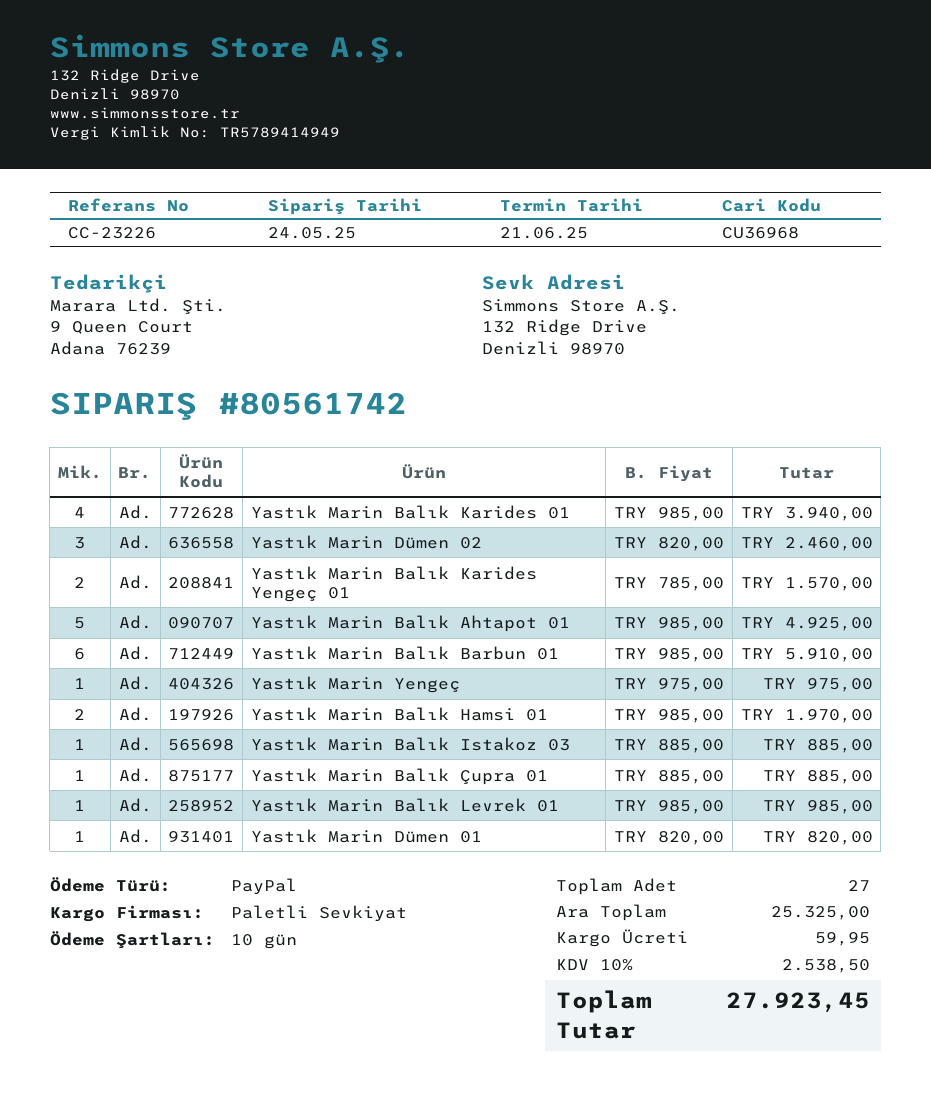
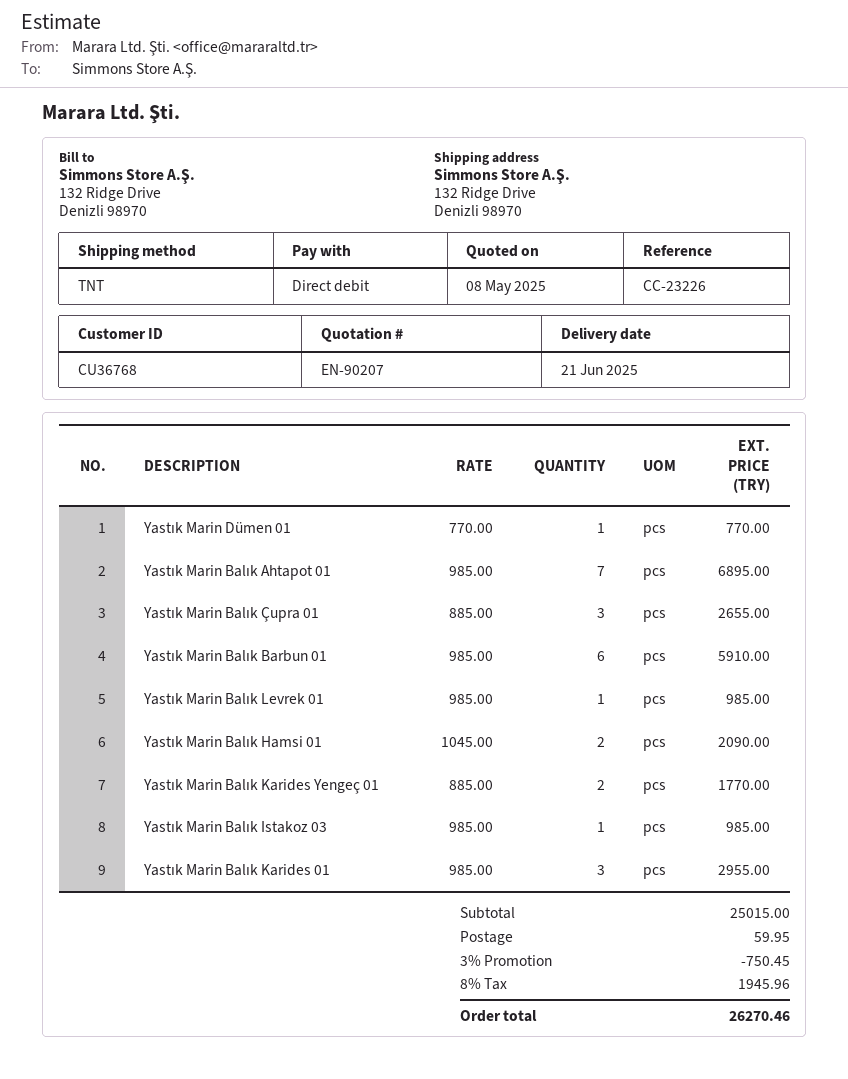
customer number: CU36968 -> CU36768
payment method: PayPal -> direct debit
shipping method: pallet freight -> TNT
Yastık Marin Balık Karides 01: 4 x 985.00 = 3940.00 -> 3 x 985.00 = 2955.00
Yastık Marin Dümen 02: 3 x 820.00 = 2460.00 -> none
Yastık Marin Balık Karides Yengeç 01: 2 x 785.00 = 1570.00 -> 2 x 885.00 = 1770.00
Yastık Marin Balık Ahtapot 01: 5 x 985.00 = 4925.00 -> 7 x 985.00 = 6895.00
Yastık Marin Yengeç: 1 x 975.00 = 975.00 -> none
Yastık Marin Balık Hamsi 01: 2 x 985.00 = 1970.00 -> 2 x 1045.00 = 2090.00
Yastık Marin Balık Istakoz 03: 1 x 885.00 = 885.00 -> 1 x 985.00 = 985.00
Yastık Marin Balık Çupra 01: 1 x 885.00 = 885.00 -> 3 x 885.00 = 2655.00
Yastık Marin Dümen 01: 1 x 820.00 = 820.00 -> 1 x 770.00 = 770.00
subtotal: 25325.00 -> 25015.00
discount: none -> 3% = 750.45
tax: 10% = 2538.50 -> 8% = 1945.96
total: 27923.45 -> 26270.46

